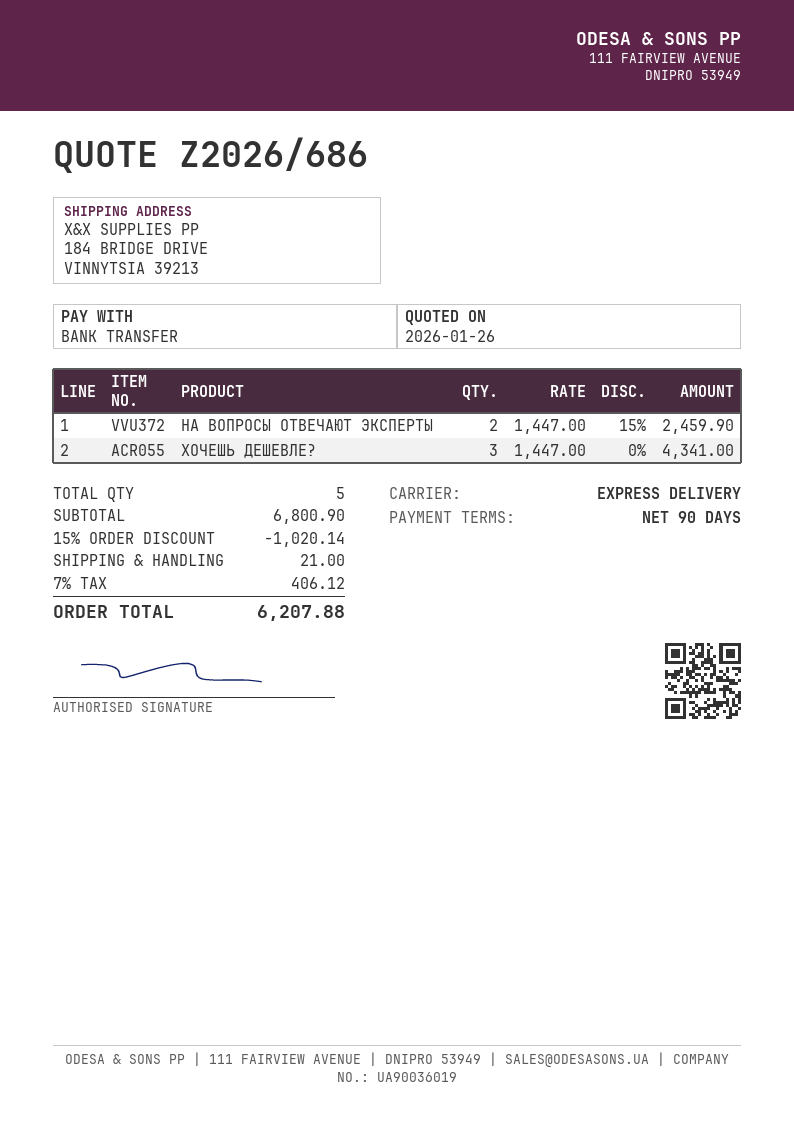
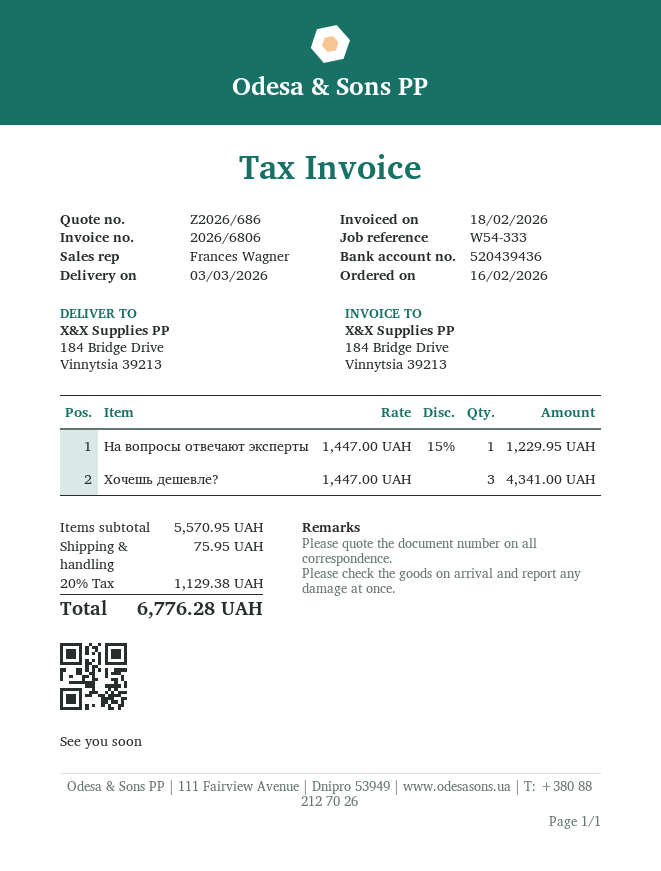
НА ВОПРОСЫ ОТВЕЧАЮТ ЭКСПЕРТЫ: 2 x 1447.00 - 15% = 2459.90 -> 1 x 1447.00 - 15% = 1229.95
subtotal: 6800.90 -> 5570.95
discount: 15% = 1020.14 -> none
shipping: 21.00 -> 75.95
tax: 7% = 406.12 -> 20% = 1129.38
total: 6207.88 -> 6776.28

